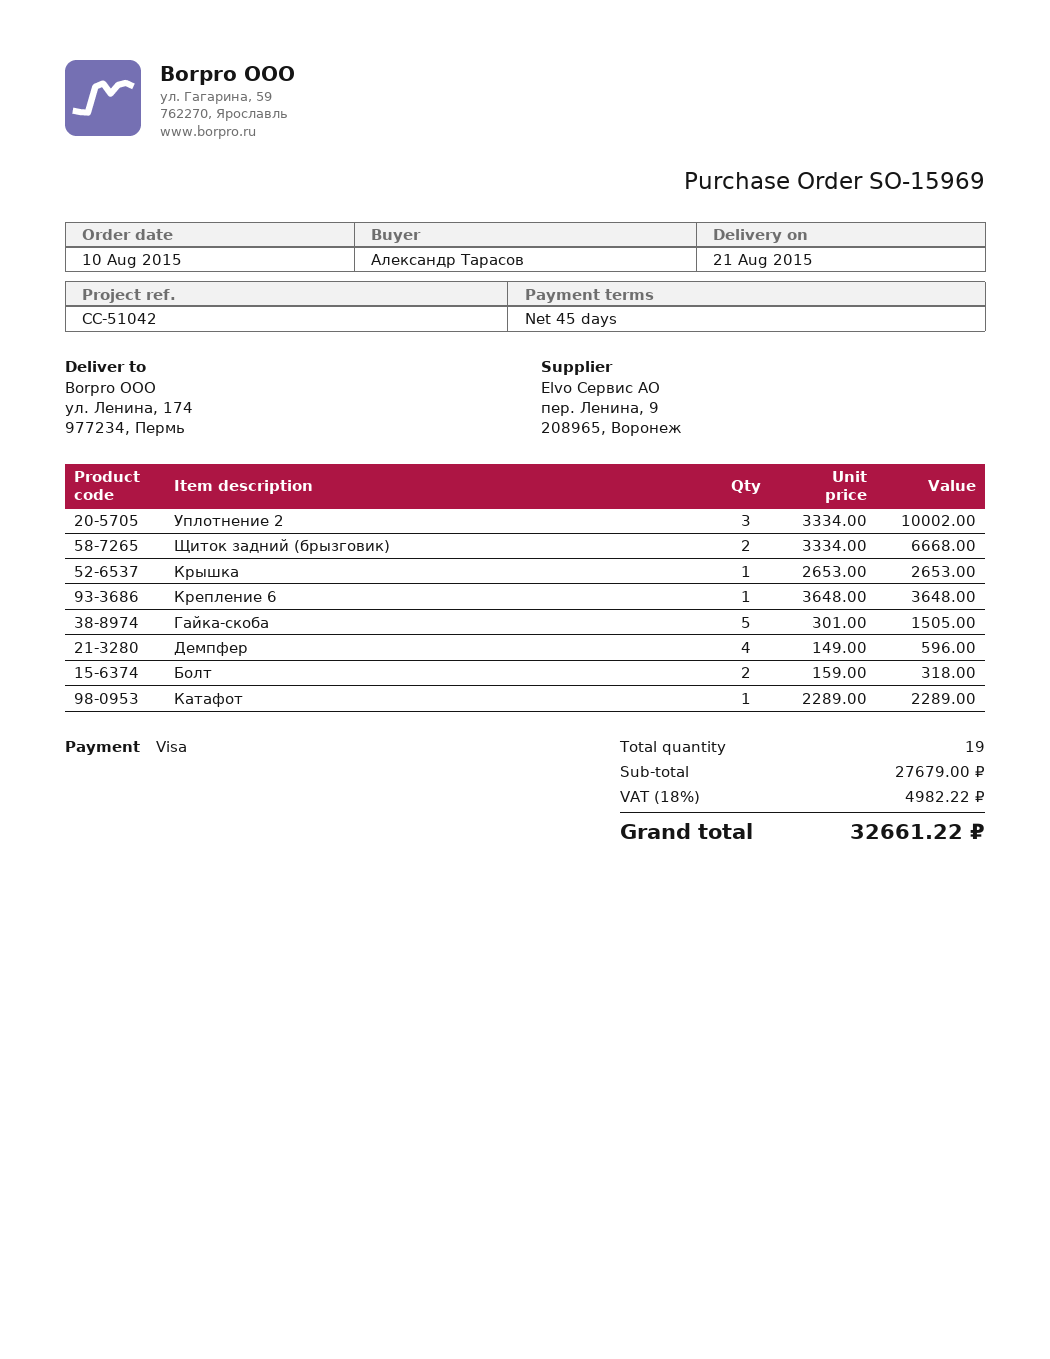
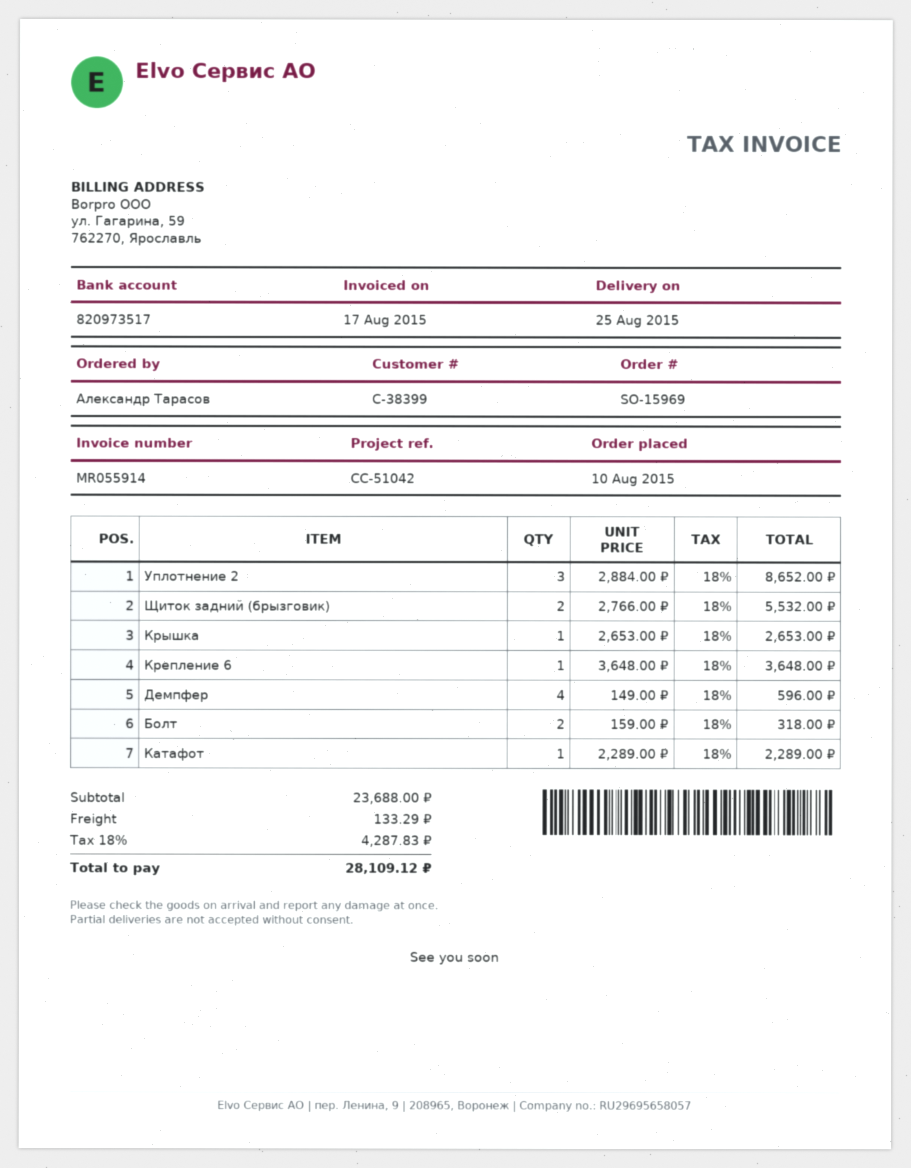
delivery date: 2015-08-21 -> 2015-08-25
Уплотнение 2: 3 x 3334.00 = 10002.00 -> 3 x 2884.00 = 8652.00
Щиток задний (брызговик): 2 x 3334.00 = 6668.00 -> 2 x 2766.00 = 5532.00
Гайка-скоба: 5 x 301.00 = 1505.00 -> none
subtotal: 27679.00 -> 23688.00
shipping: none -> 133.29
tax: 18% = 4982.22 -> 18% = 4287.83
total: 32661.22 -> 28109.12

